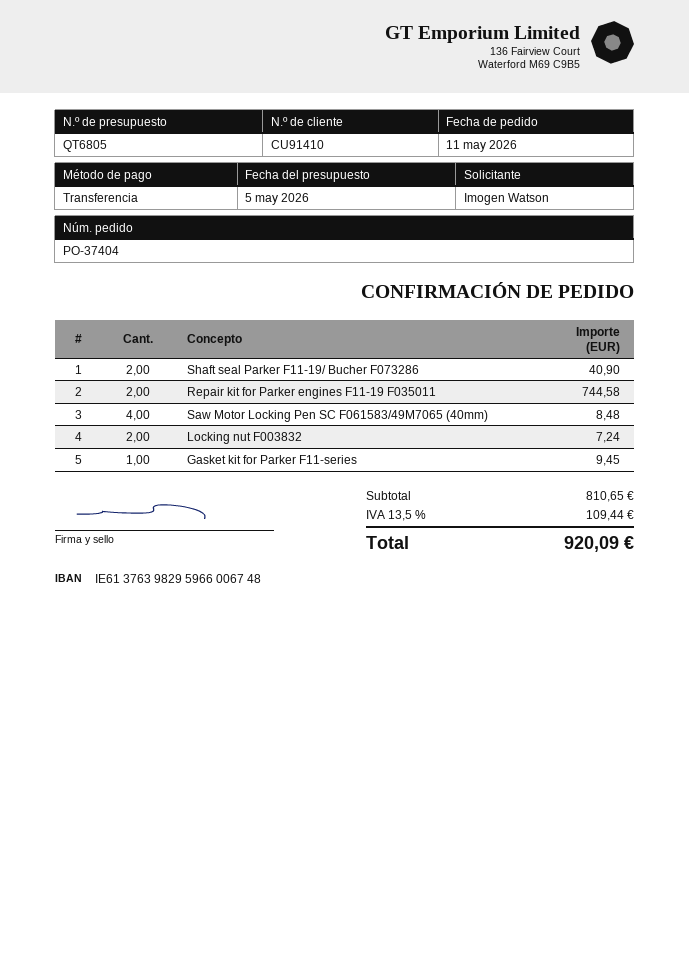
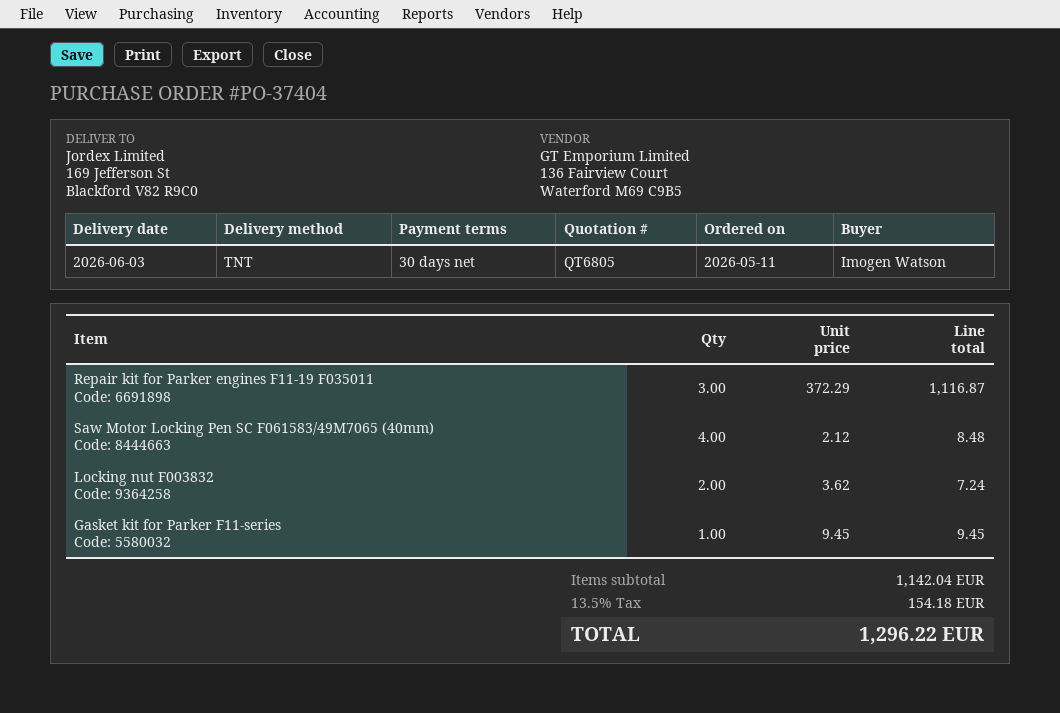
Shaft seal Parker F11-19/ Bucher F073286: 2 for 40.90 -> none
Repair kit for Parker engines F11-19 F035011: 2 for 744.58 -> 3 for 1116.87
subtotal: 810.65 -> 1142.04
tax: 13.5% = 109.44 -> 13.5% = 154.18
total: 920.09 -> 1296.22

